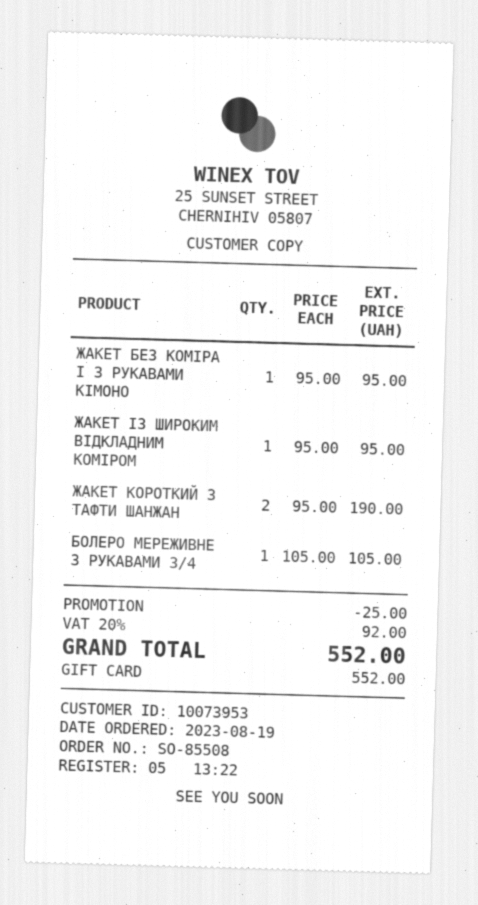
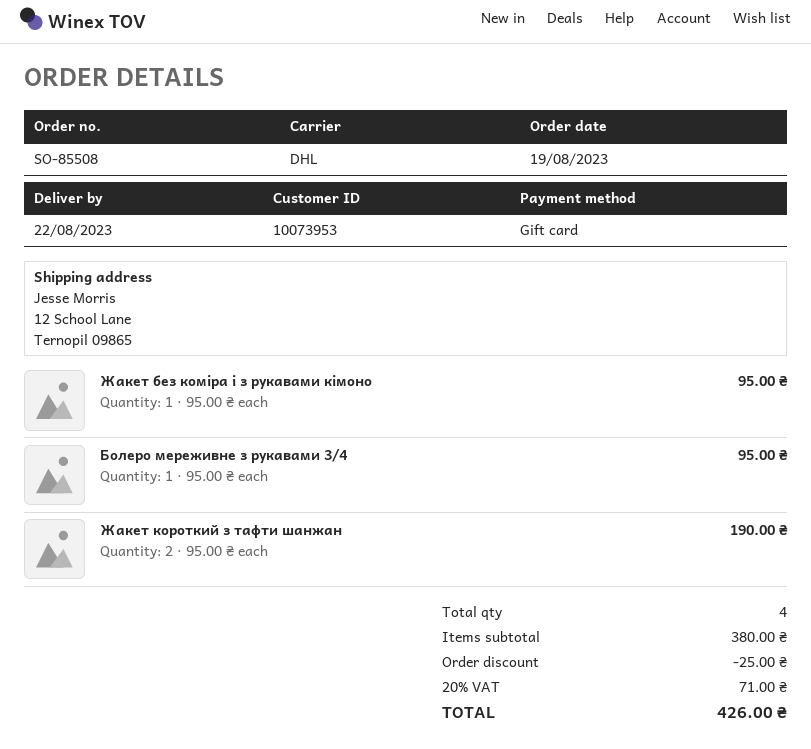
ЖАКЕТ ІЗ ШИРОКИМ ВІДКЛАДНИМ КОМІРОМ: 1 x 95.00 = 95.00 -> none
БОЛЕРО МЕРЕЖИВНЕ З РУКАВАМИ 3/4: 1 x 105.00 = 105.00 -> 1 x 95.00 = 95.00
tax: 20% = 92.00 -> 20% = 71.00
total: 552.00 -> 426.00

